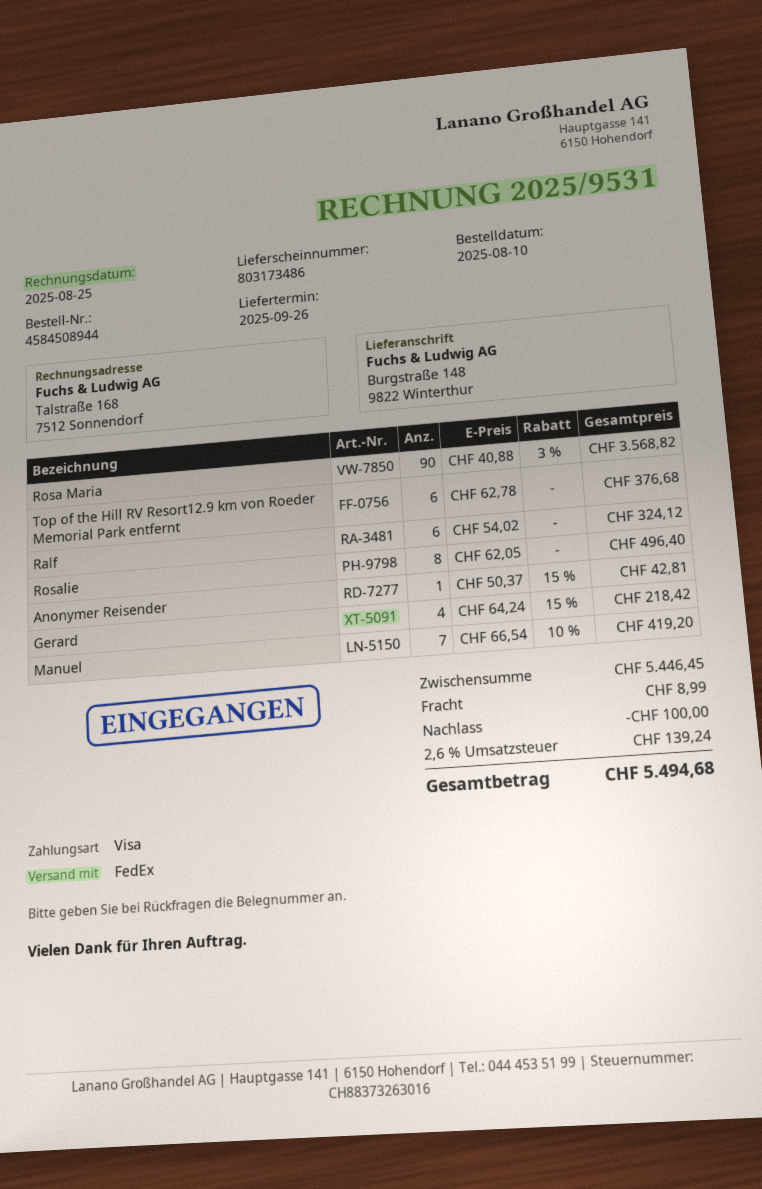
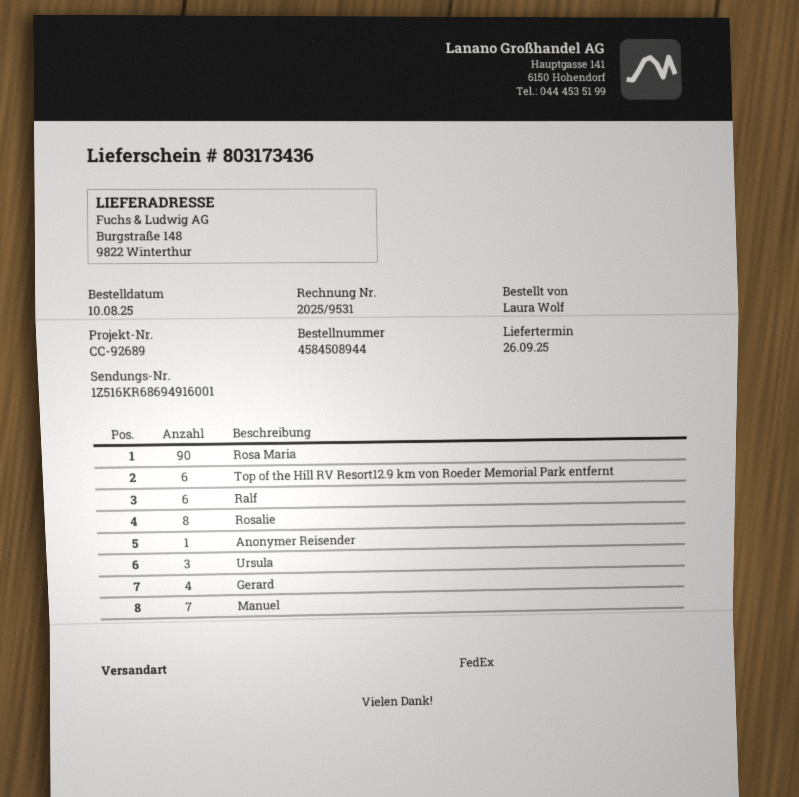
delivery note number: 803173486 -> 803173436
Ursula: none -> 3

